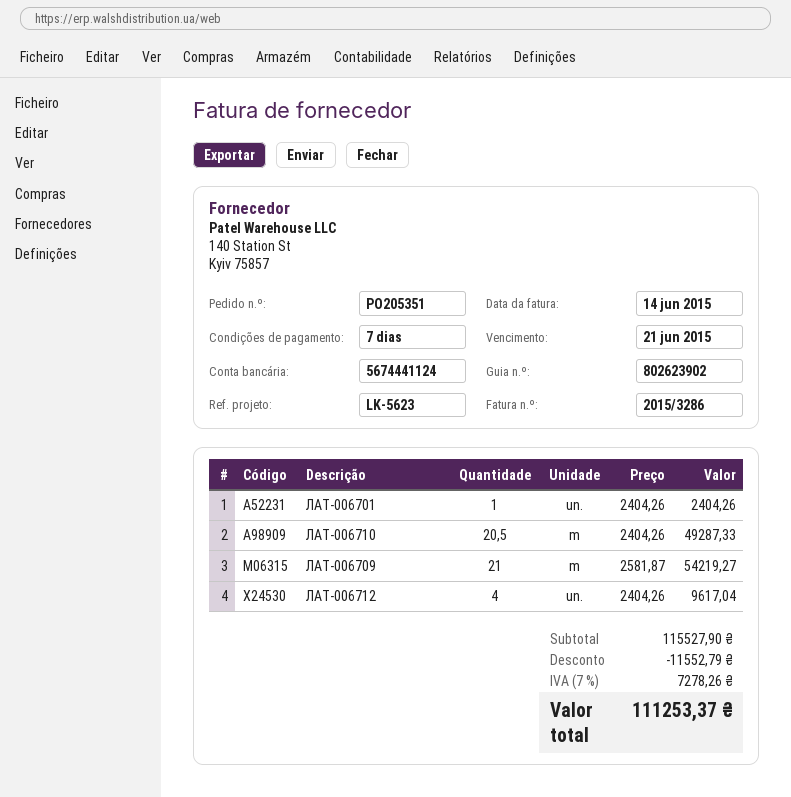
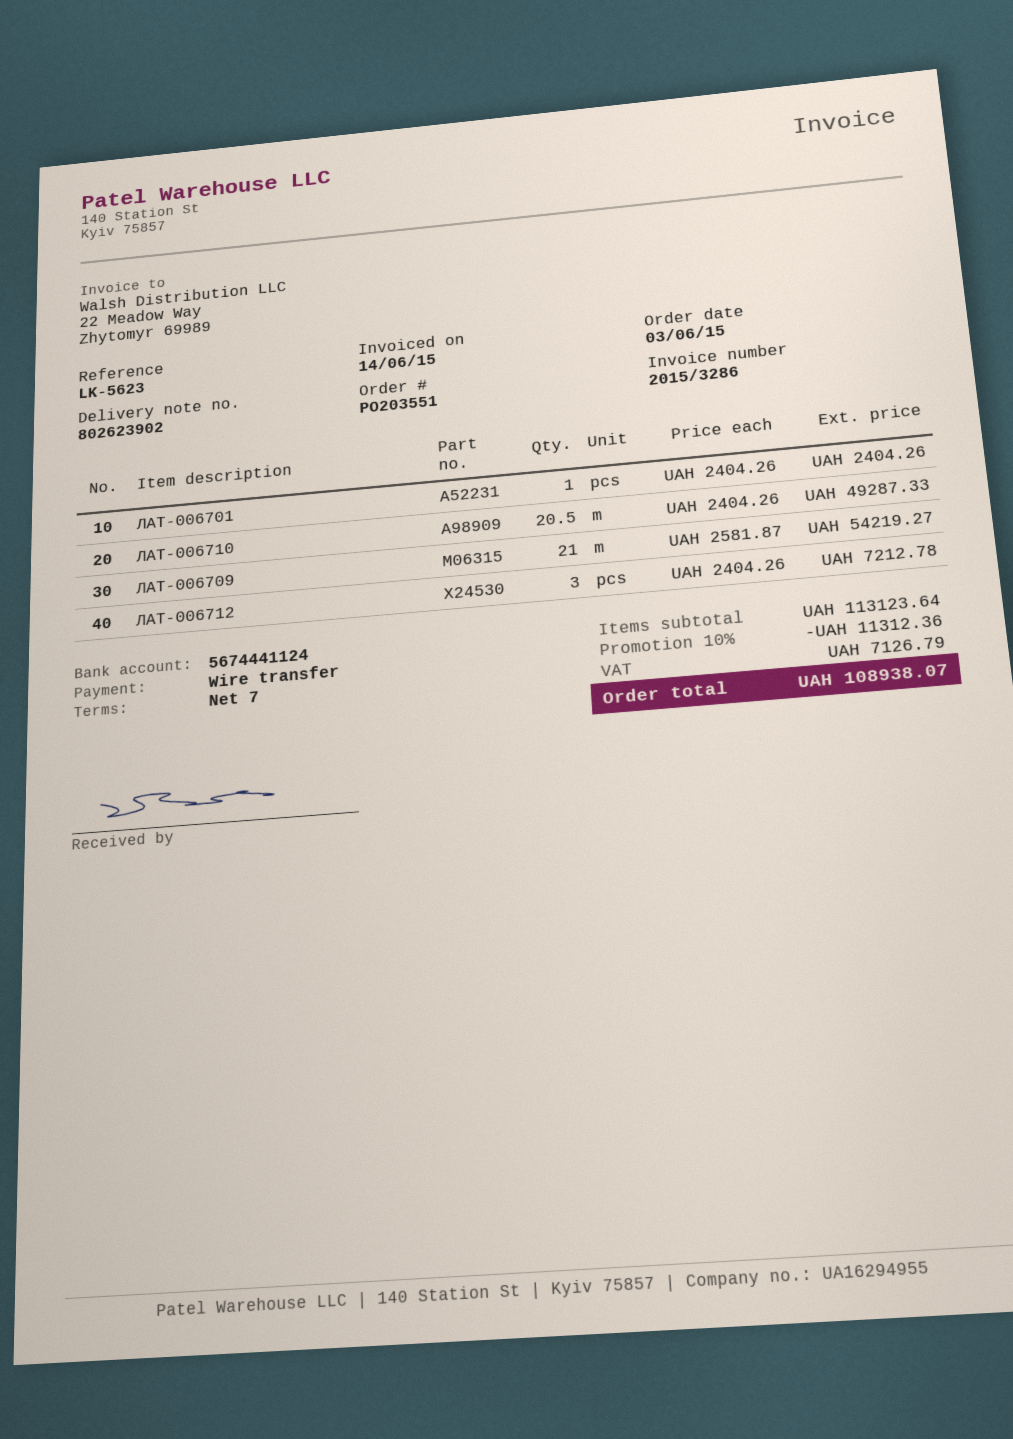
order number: PO205351 -> PO203551
ЛАТ-006712: 4 x 2404.26 = 9617.04 -> 3 x 2404.26 = 7212.78
subtotal: 115527.90 -> 113123.64
discount: 11552.79 -> 11312.36
tax: 7278.26 -> 7126.79
total: 111253.37 -> 108938.07

